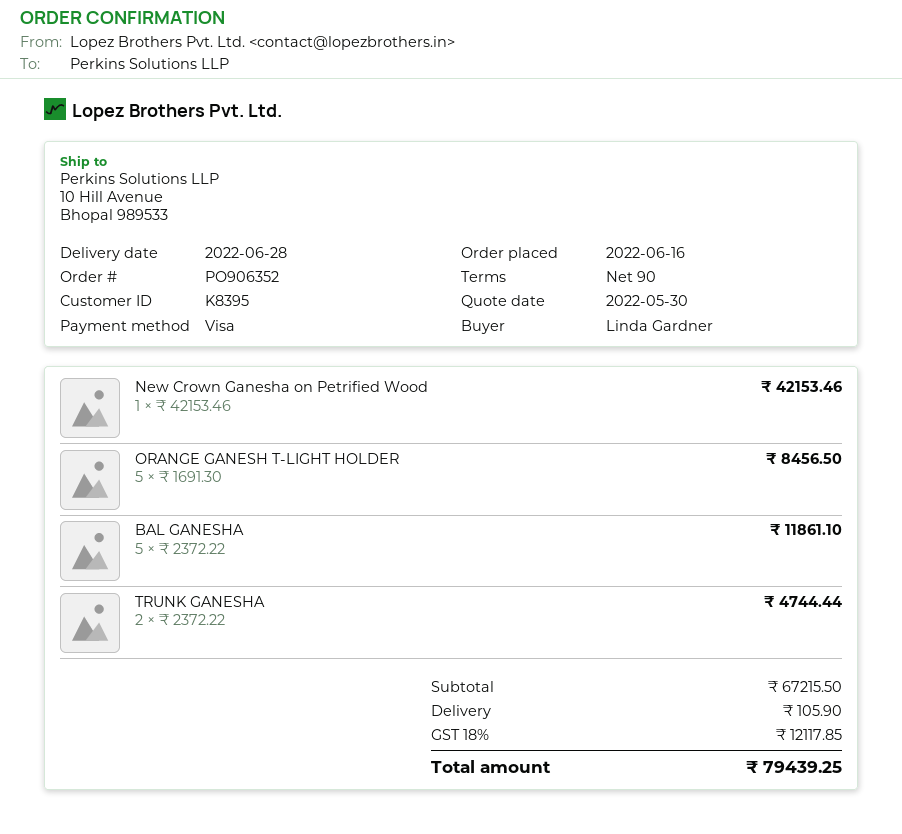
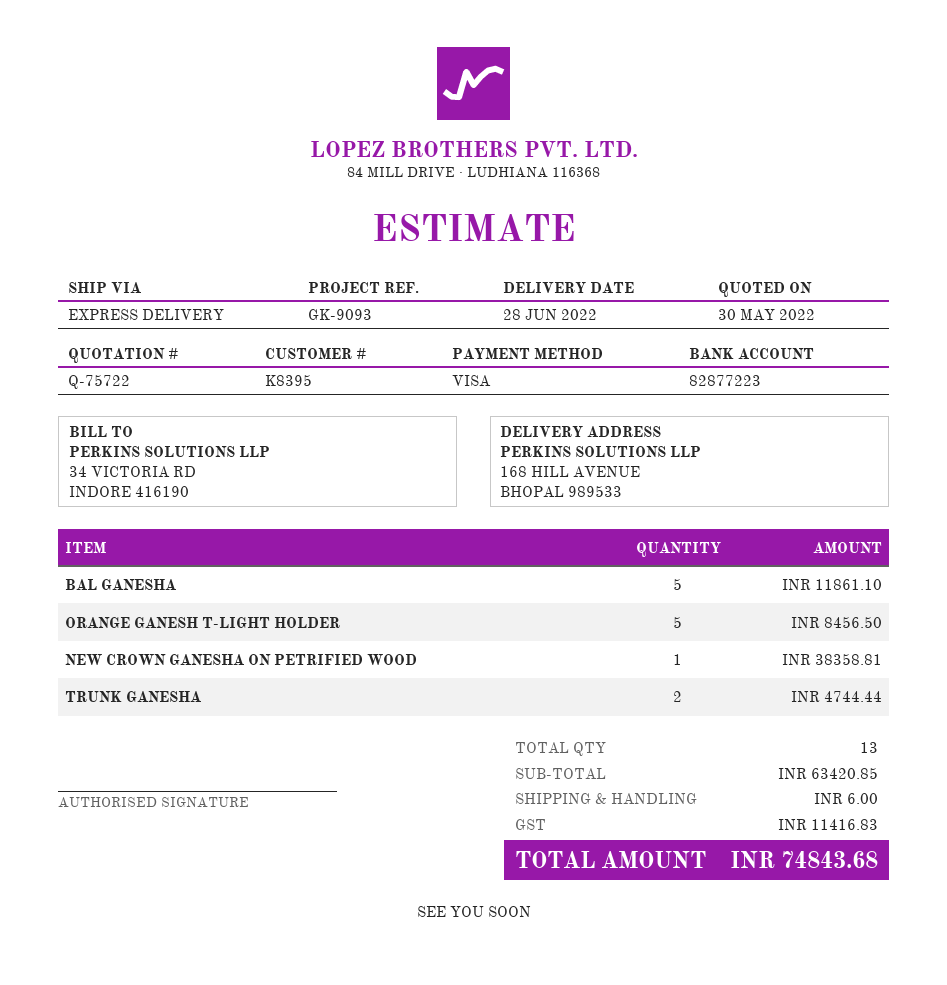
ship to: 10 Hill Avenue, Bhopal 989533 -> 168 HILL AVENUE, BHOPAL 989533
New Crown Ganesha on Petrified Wood: 1 for 42153.46 -> 1 for 38358.81
subtotal: 67215.50 -> 63420.85
shipping: 105.90 -> 6.00
tax: 12117.85 -> 11416.83
total: 79439.25 -> 74843.68

